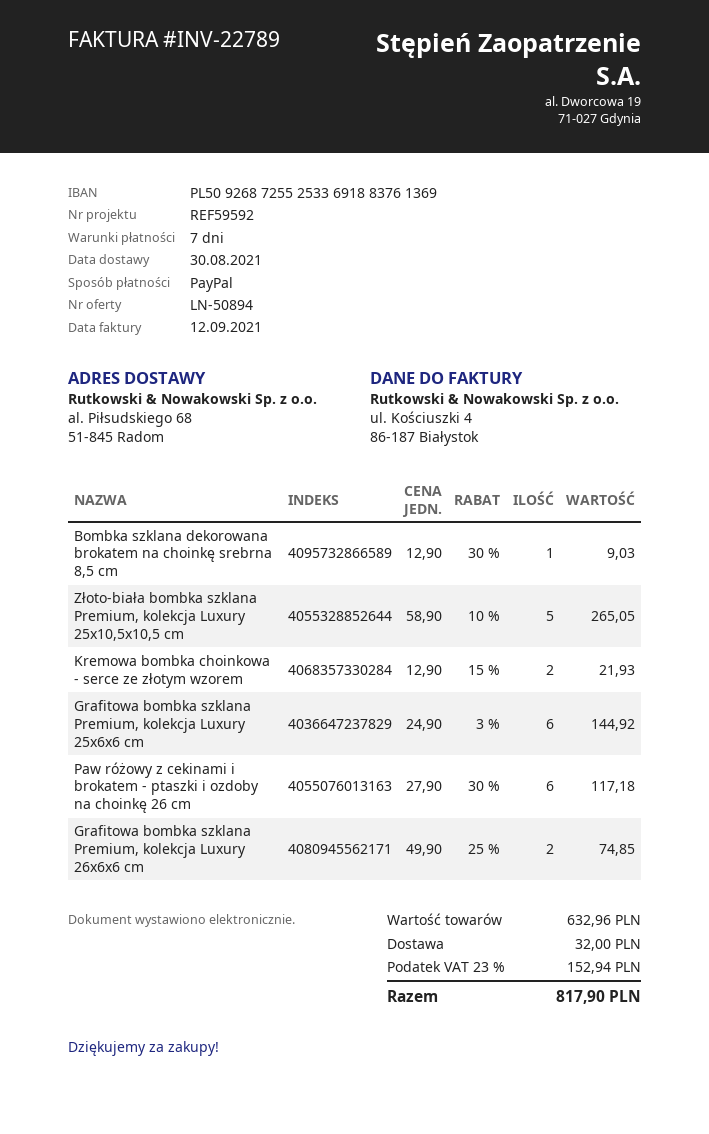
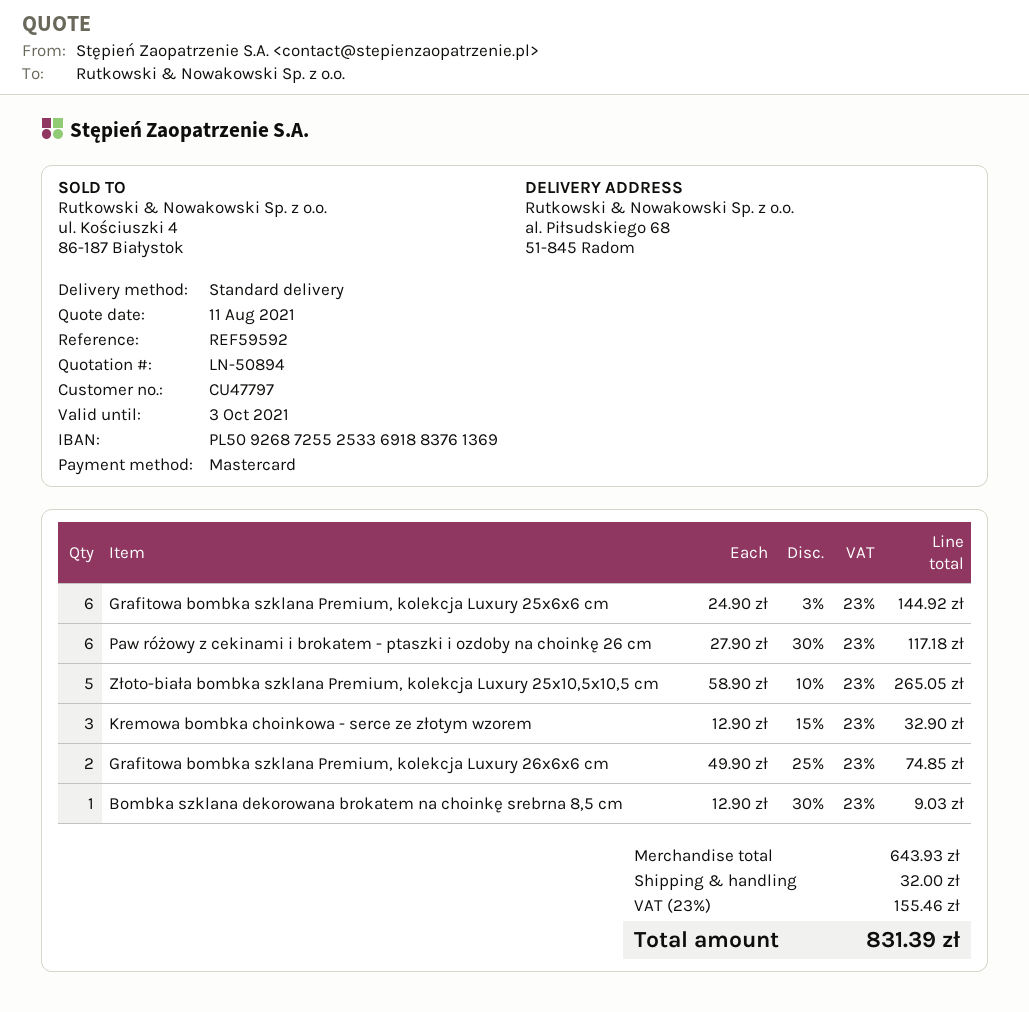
payment method: PayPal -> Mastercard
Kremowa bombka choinkowa - serce ze złotym wzorem: 2 x 12.90 - 15% = 21.93 -> 3 x 12.90 - 15% = 32.90
subtotal: 632.96 -> 643.93
tax: 23% = 152.94 -> 23% = 155.46
total: 817.90 -> 831.39

